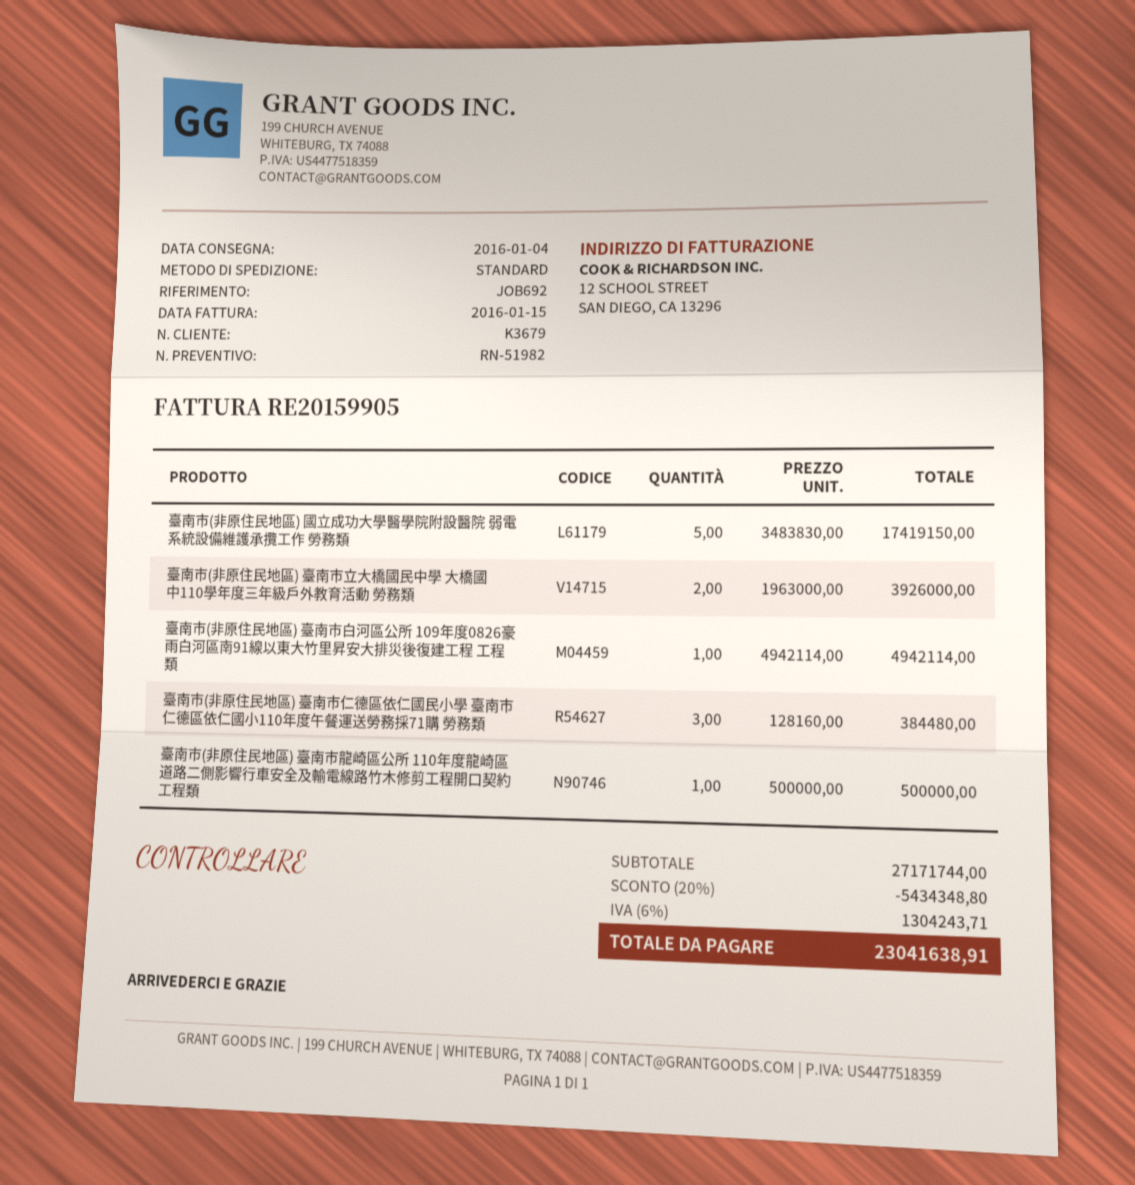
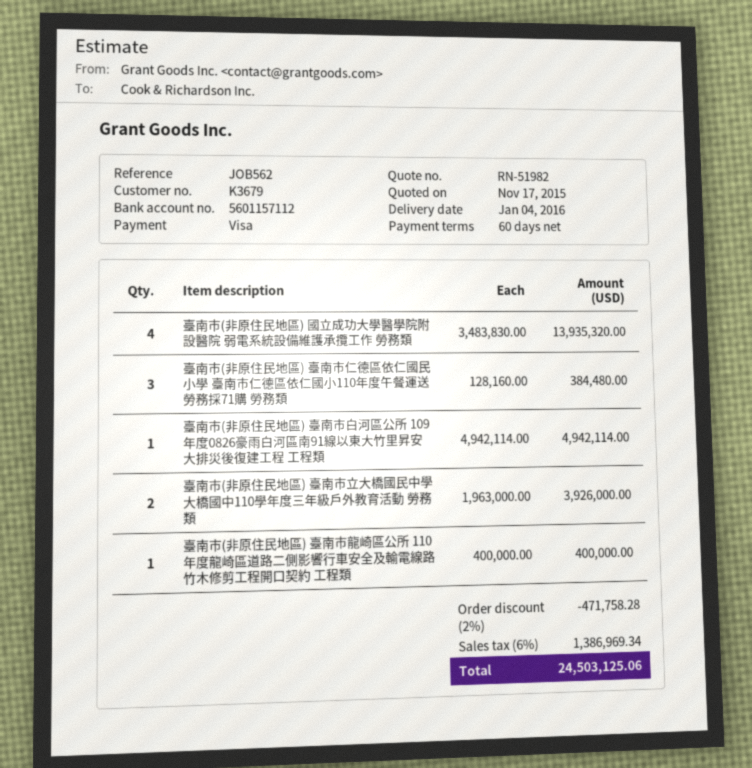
reference: JOB692 -> JOB562
臺南市(非原住民地區) 國立成功大學醫學院附設醫院 弱電系統設備維護承攬工作 勞務類: 5 x 3483830.00 = 17419150.00 -> 4 x 3483830.00 = 13935320.00
臺南市(非原住民地區) 臺南市龍崎區公所 110年度龍崎區道路二側影響行車安全及輸電線路竹木修剪工程開口契約 工程類: 1 x 500000.00 = 500000.00 -> 1 x 400000.00 = 400000.00
discount: 20% = 5434348.80 -> 2% = 471758.28
tax: 6% = 1304243.71 -> 6% = 1386969.34
total: 23041638.91 -> 24503125.06

